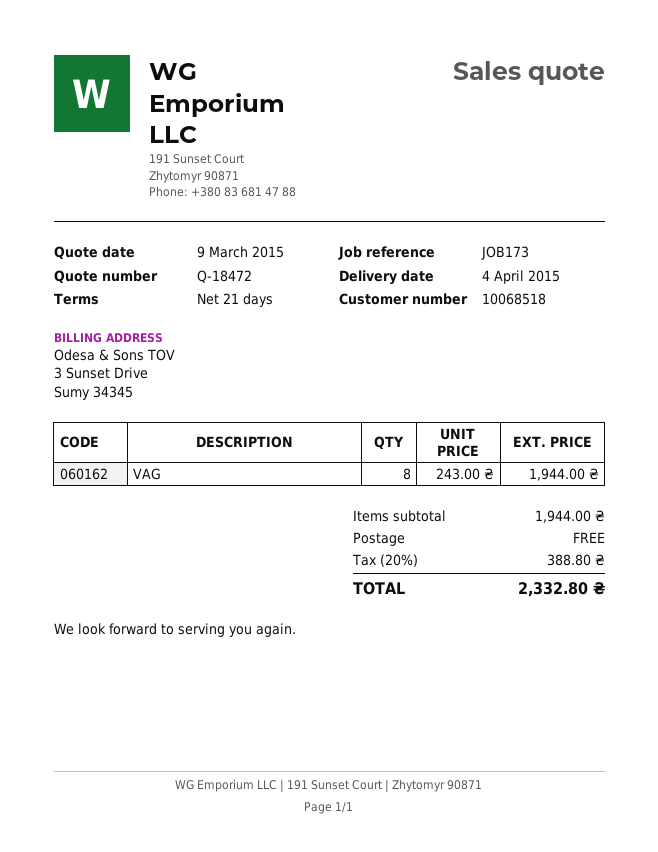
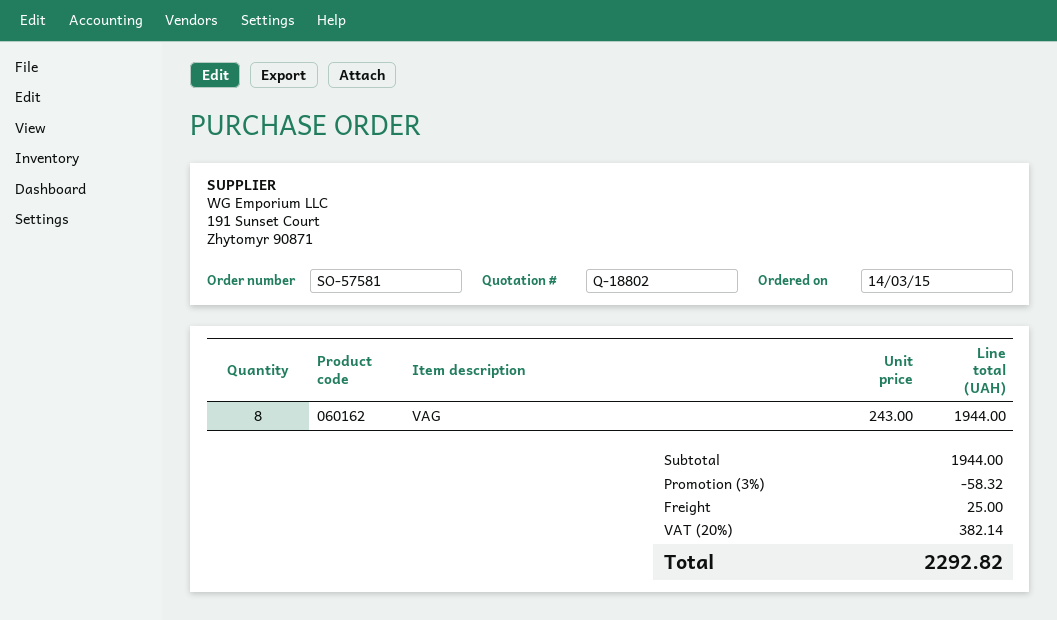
quote number: Q-18472 -> Q-18802
discount: none -> 3% = 58.32
shipping: 0.00 -> 25.00
tax: 20% = 388.80 -> 20% = 382.14
total: 2332.80 -> 2292.82

